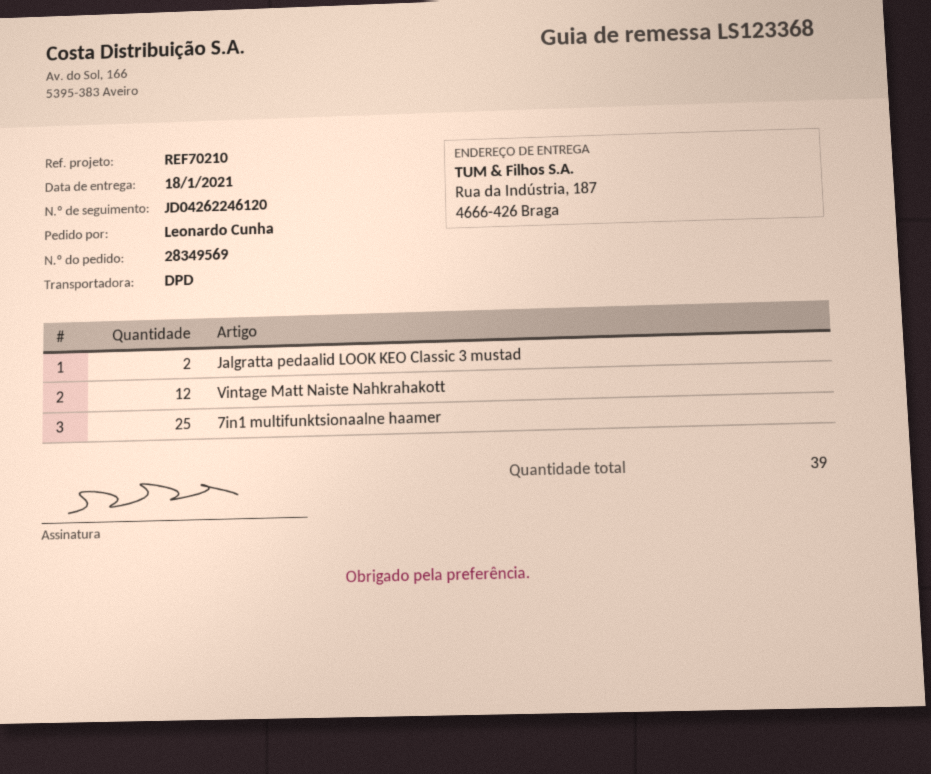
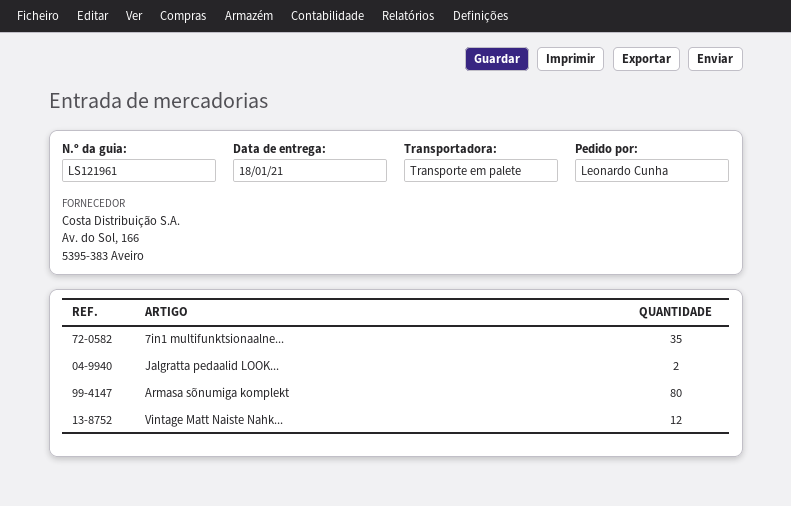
delivery note number: LS123368 -> LS121961
shipping method: DPD -> pallet freight
7in1 multifunktsionaalne haamer: 25 -> 35
Armasa sõnumiga komplekt: none -> 80

